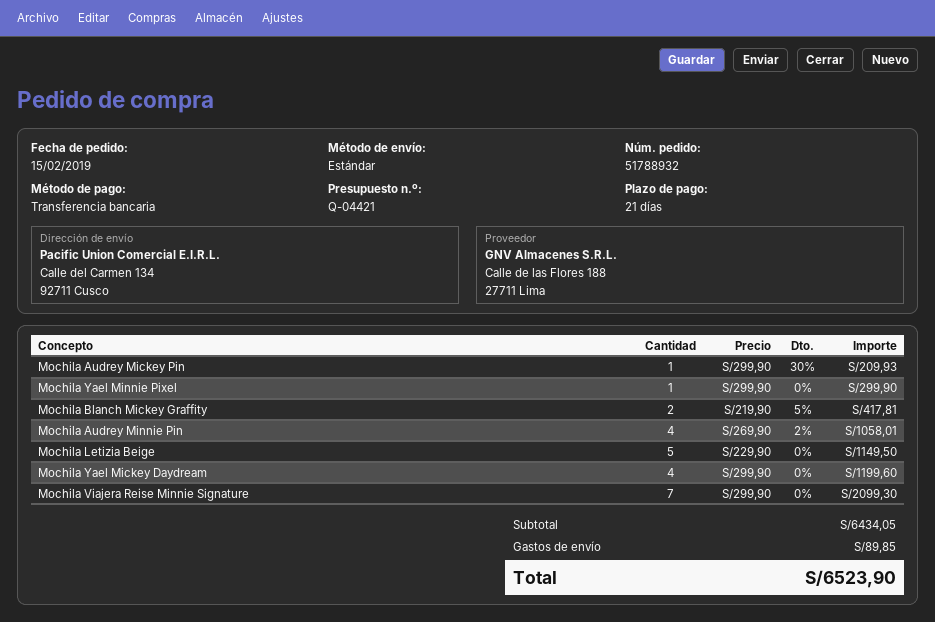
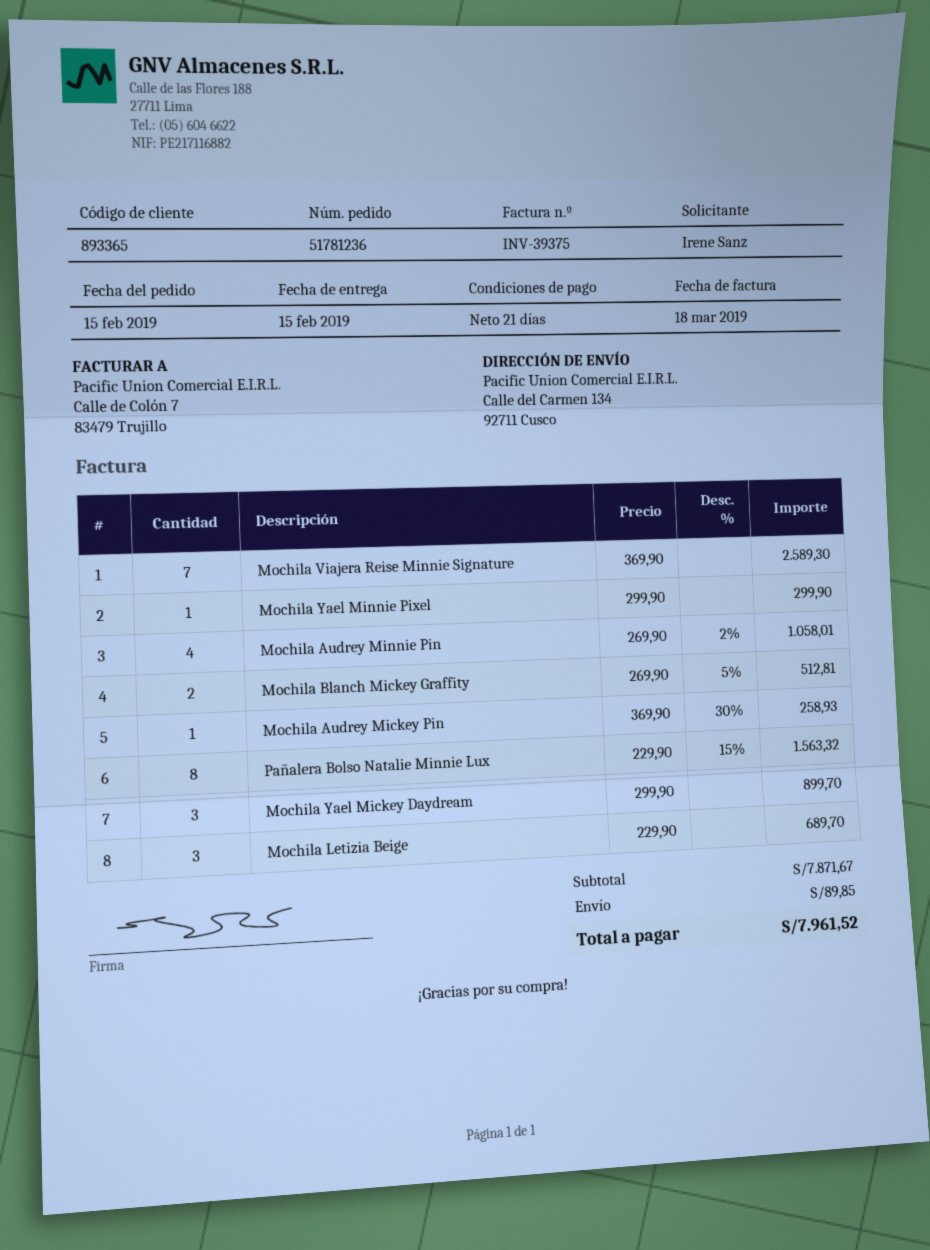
order number: 51788932 -> 51781236
Mochila Audrey Mickey Pin: 1 x 299.90 - 30% = 209.93 -> 1 x 369.90 - 30% = 258.93
Mochila Blanch Mickey Graffity: 2 x 219.90 - 5% = 417.81 -> 2 x 269.90 - 5% = 512.81
Mochila Letizia Beige: 5 x 229.90 = 1149.50 -> 3 x 229.90 = 689.70
Mochila Yael Mickey Daydream: 4 x 299.90 = 1199.60 -> 3 x 299.90 = 899.70
Mochila Viajera Reise Minnie Signature: 7 x 299.90 = 2099.30 -> 7 x 369.90 = 2589.30
Pañalera Bolso Natalie Minnie Lux: none -> 8 x 229.90 - 15% = 1563.32
subtotal: 6434.05 -> 7871.67
total: 6523.90 -> 7961.52

